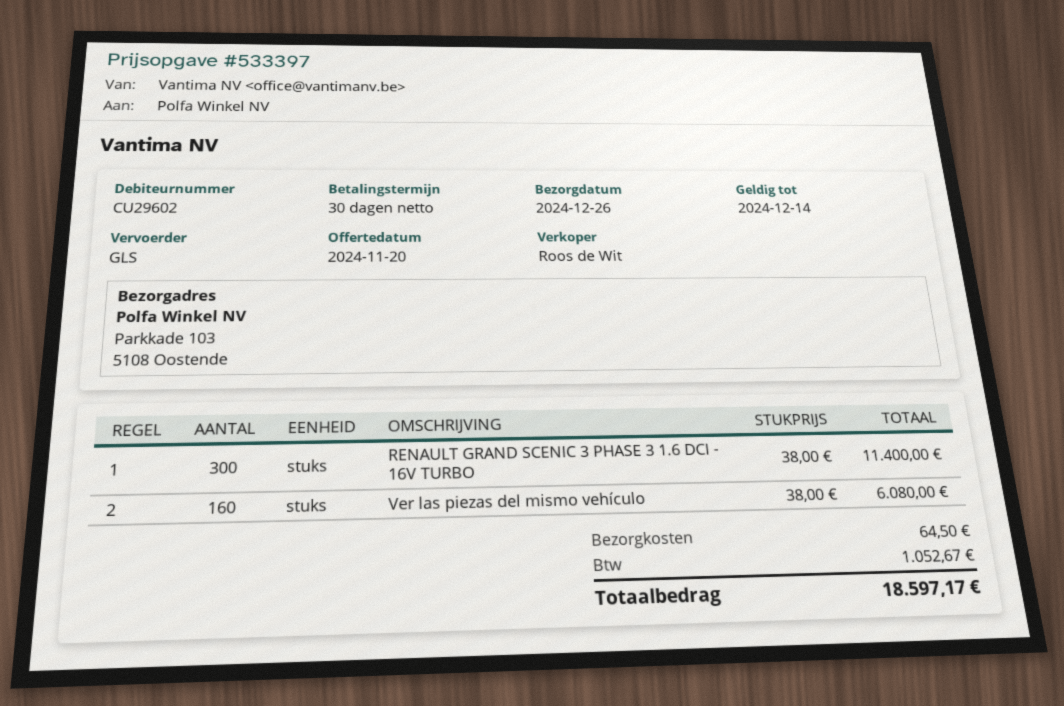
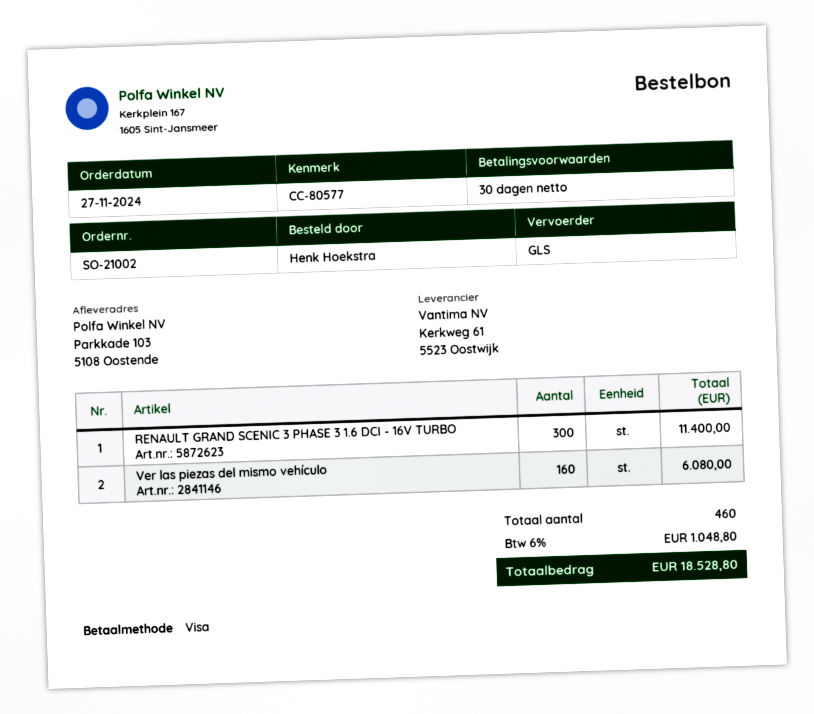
shipping: 64.50 -> none
tax: 1052.67 -> 1048.80
total: 18597.17 -> 18528.80

